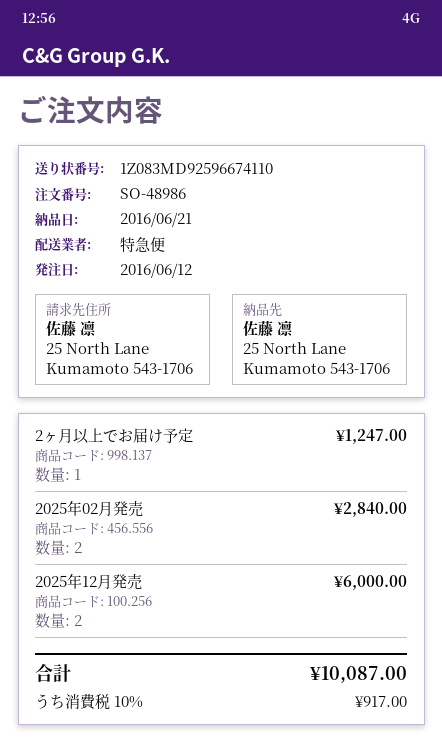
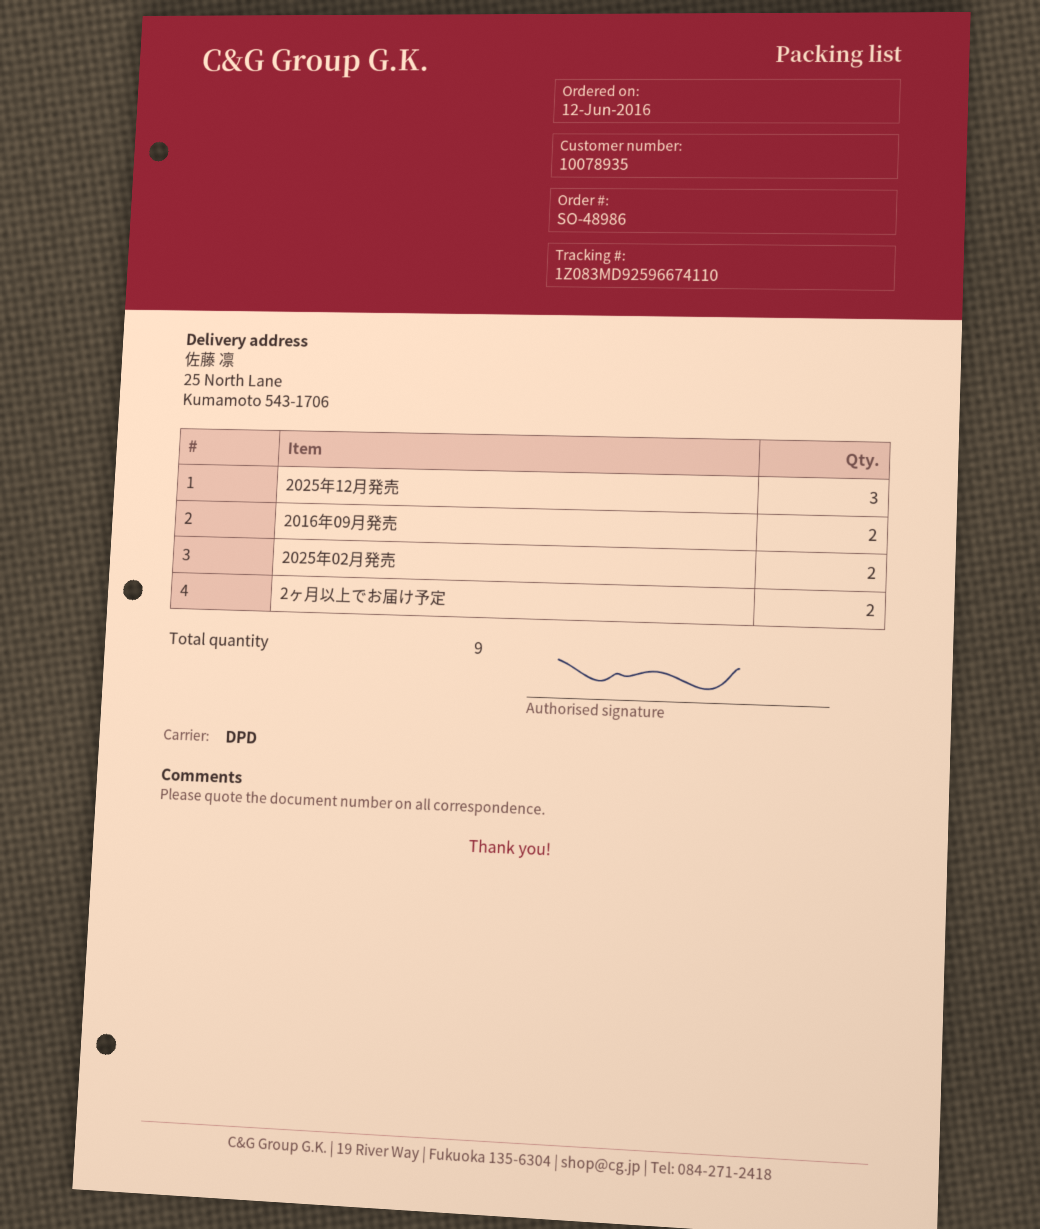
shipping method: express -> DPD
2ヶ月以上でお届け予定: 1 -> 2
2025年12月発売: 2 -> 3
2016年09月発売: none -> 2

